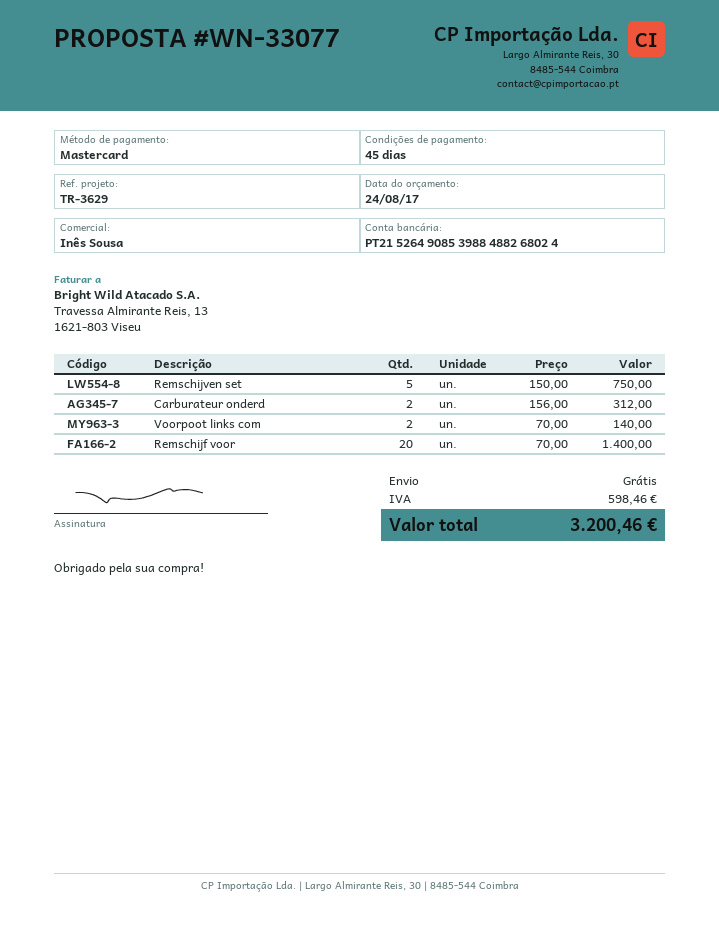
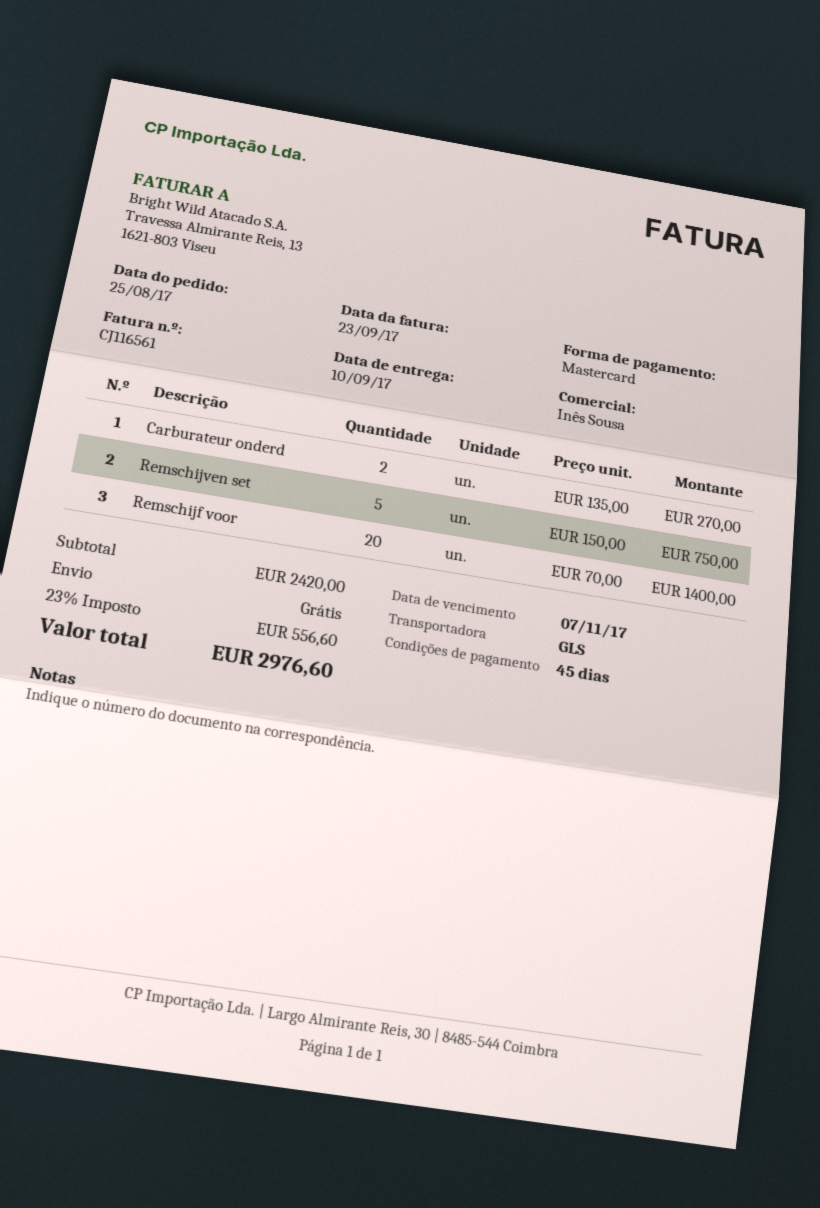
Carburateur onderd: 2 x 156.00 = 312.00 -> 2 x 135.00 = 270.00
Voorpoot links com: 2 x 70.00 = 140.00 -> none
tax: 598.46 -> 556.60
total: 3200.46 -> 2976.60

